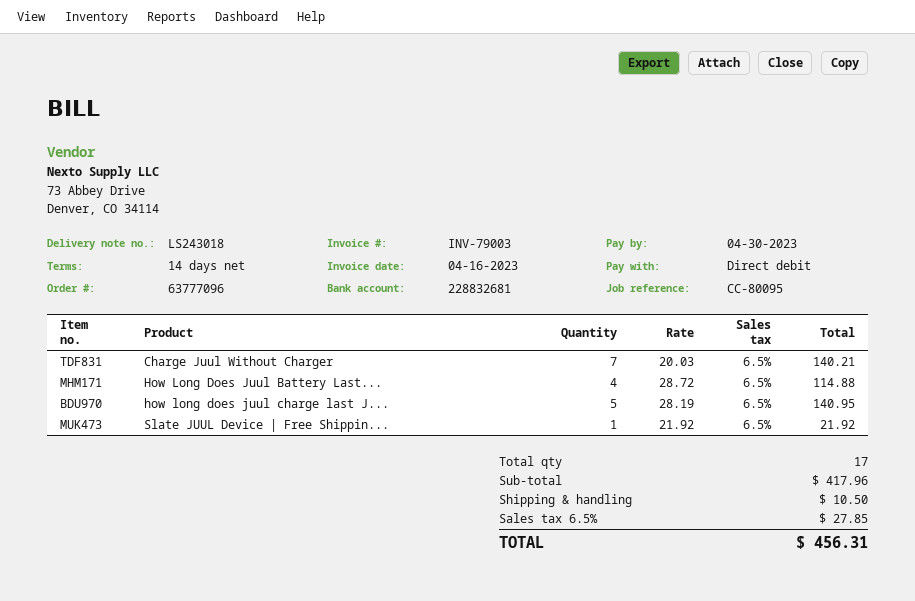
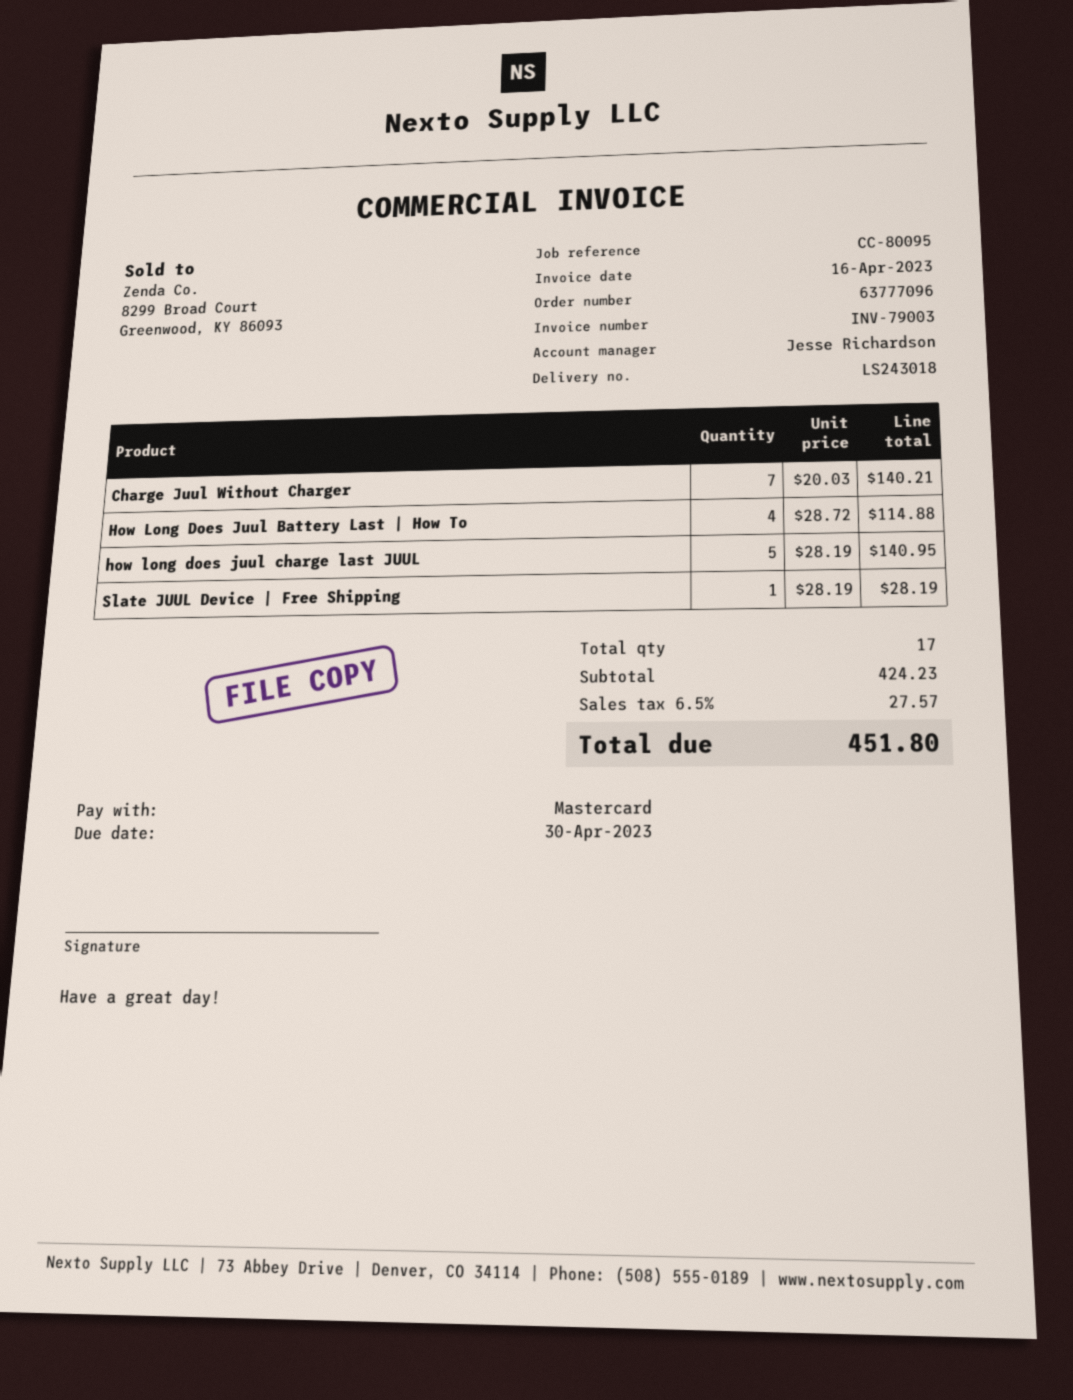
payment method: direct debit -> Mastercard
Slate JUUL Device | Free Shippin...: 1 x 21.92 = 21.92 -> 1 x 28.19 = 28.19
subtotal: 417.96 -> 424.23
shipping: 10.50 -> none
tax: 6.5% = 27.85 -> 6.5% = 27.57
total: 456.31 -> 451.80

